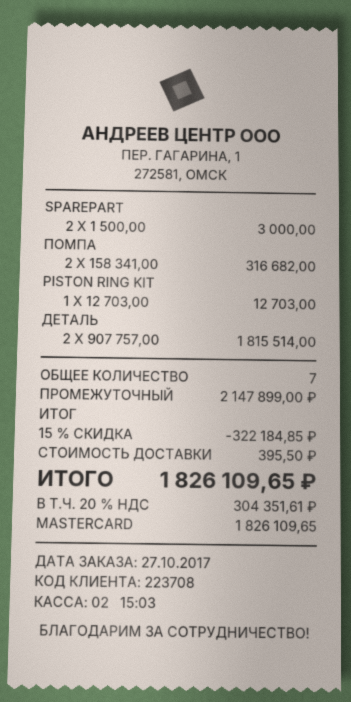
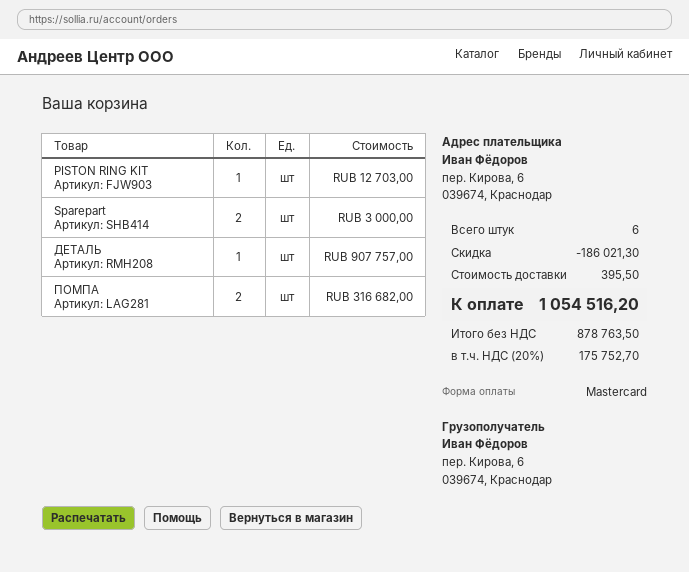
ДЕТАЛЬ: 2 for 1815514.00 -> 1 for 907757.00
total quantity: 7 -> 6
discount: 322184.85 -> 186021.30
tax: 20% = 304351.61 -> 20% = 175752.70
total: 1826109.65 -> 1054516.20

